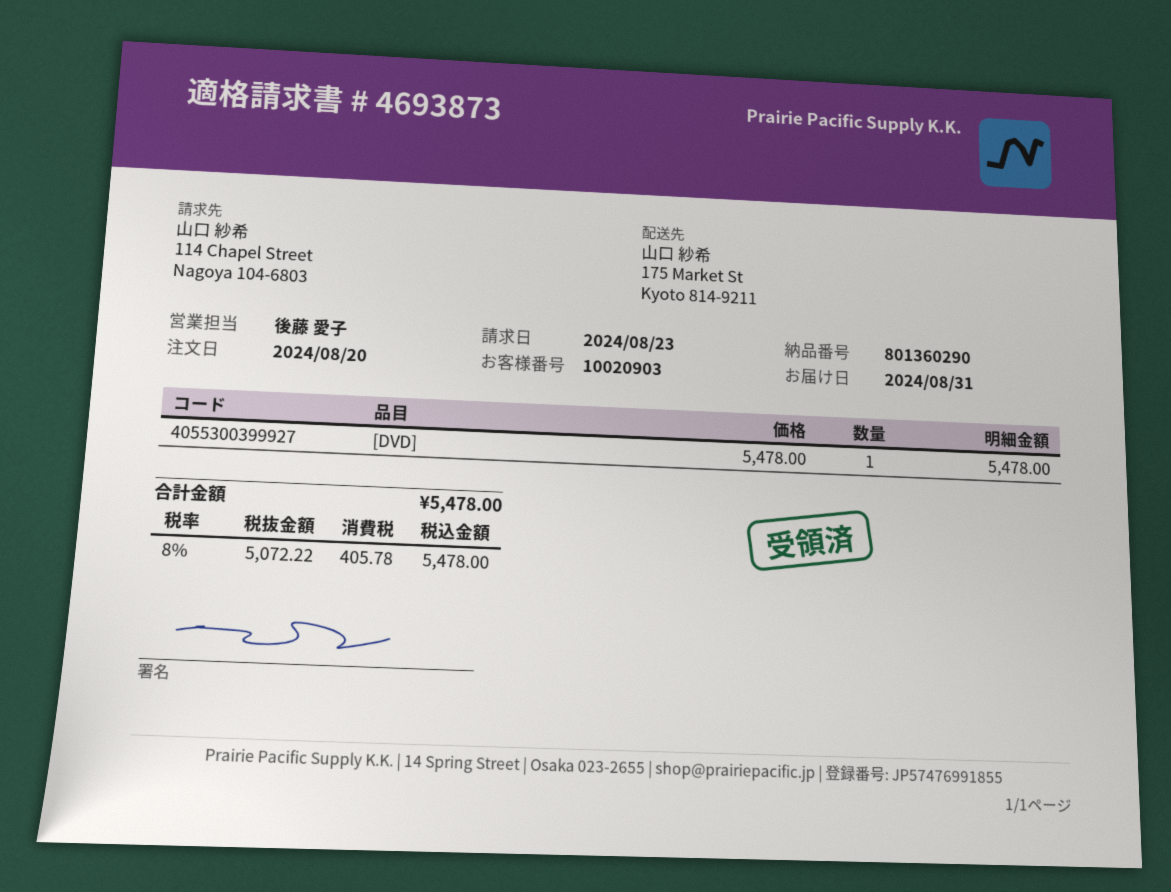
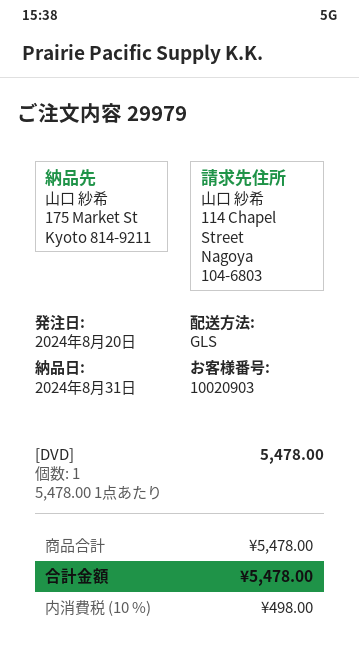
tax: 8% = 405.78 -> 10% = 498.00

